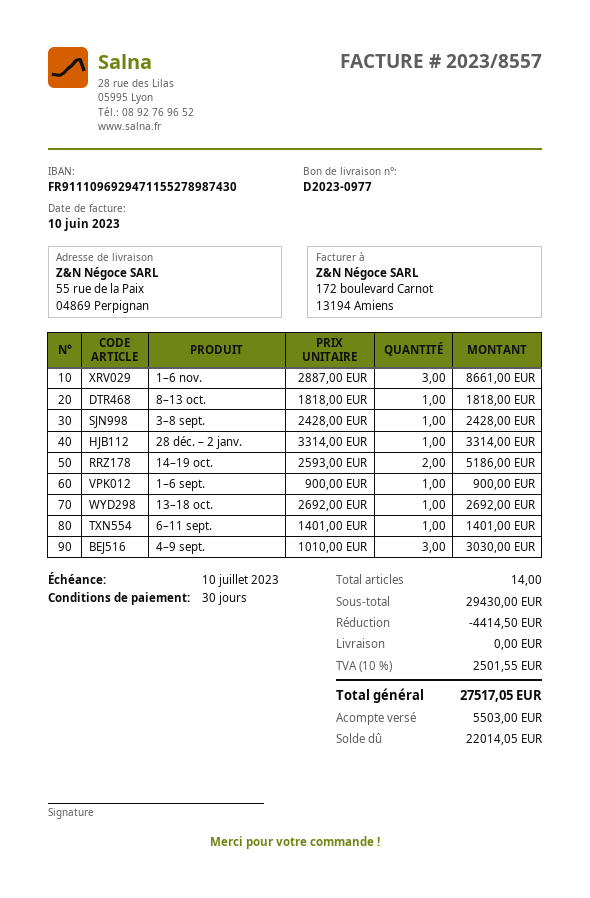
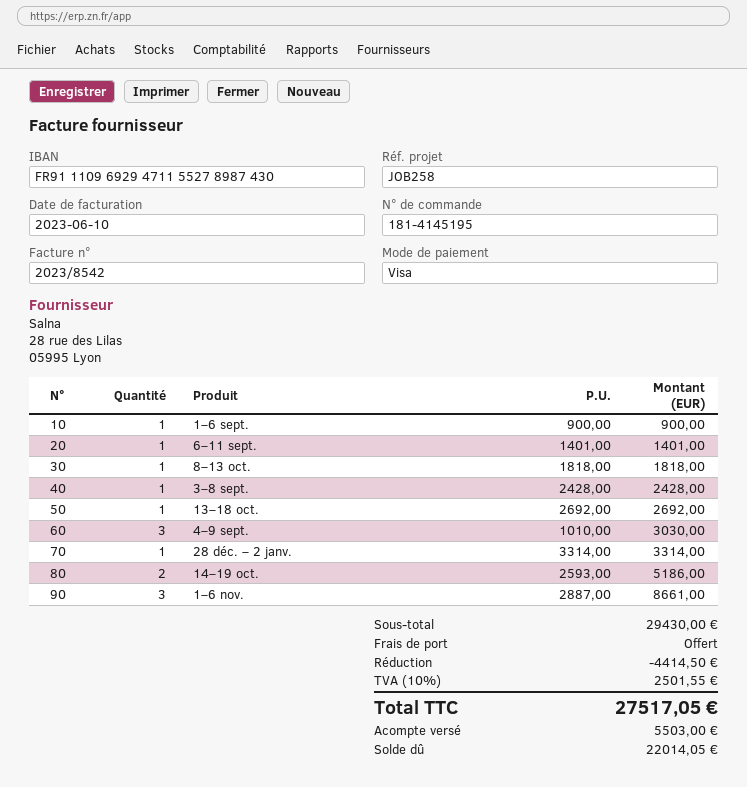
invoice number: 2023/8557 -> 2023/8542

